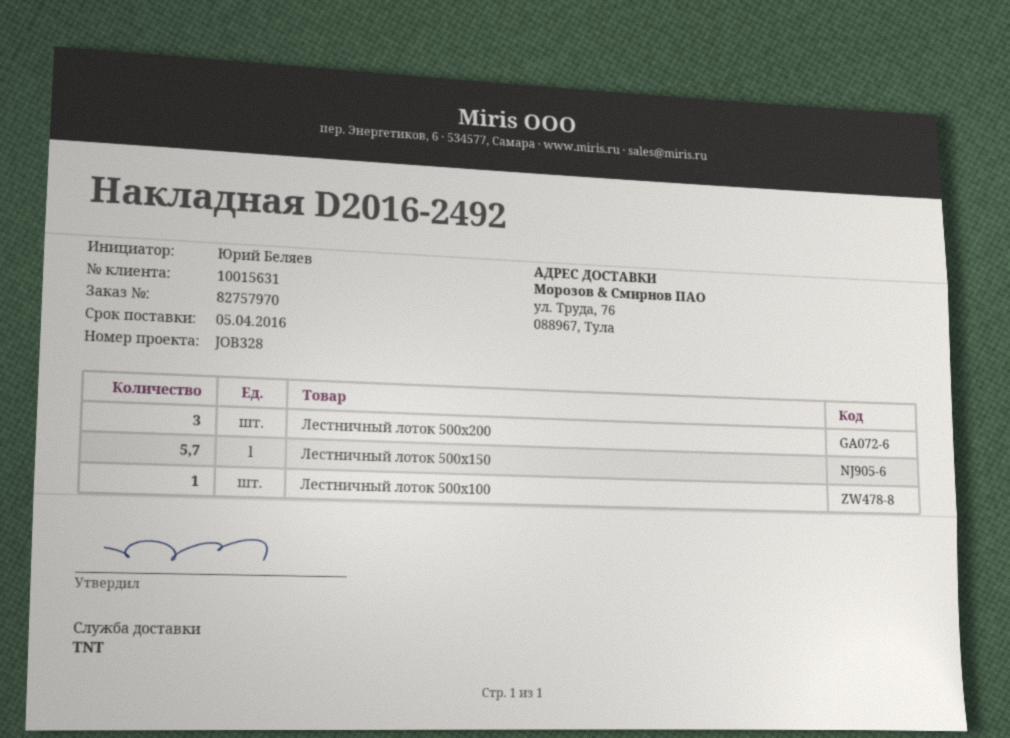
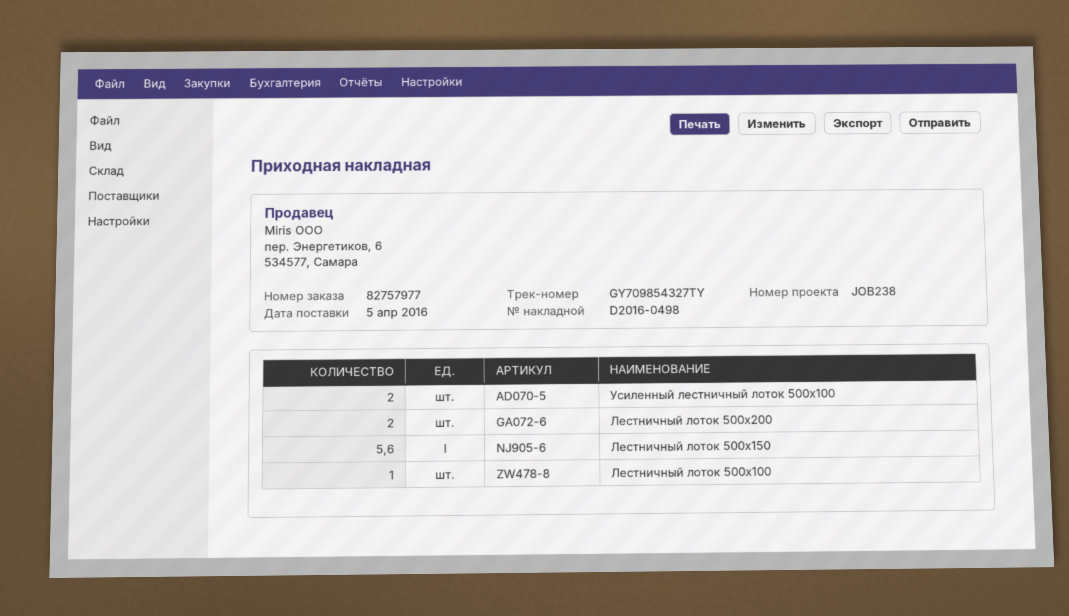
order number: 82757970 -> 82757977
delivery note number: D2016-2492 -> D2016-0498
reference: JOB328 -> JOB238
Лестничный лоток 500x200: 3 -> 2
Лестничный лоток 500x150: 5.7 -> 5.6
Усиленный лестничный лоток 500x100: none -> 2

